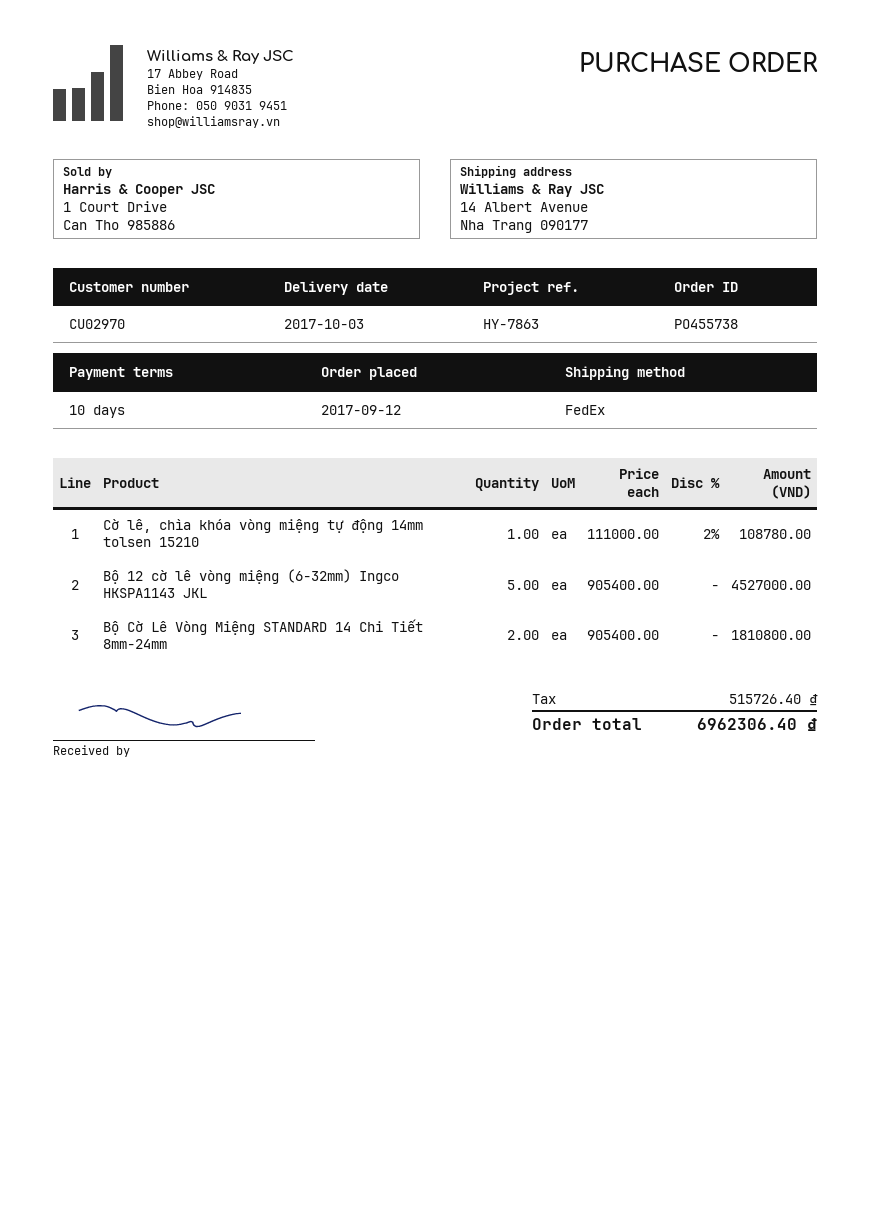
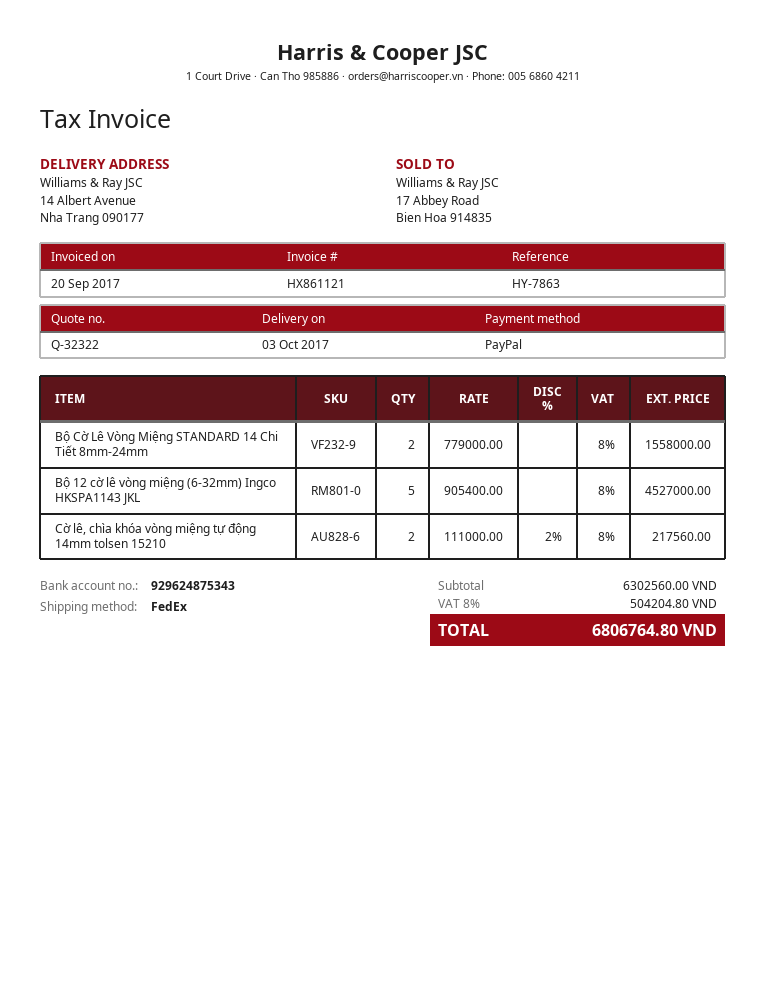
Cờ lê, chìa khóa vòng miệng tự động 14mm tolsen 15210: 1 x 111000.00 - 2% = 108780.00 -> 2 x 111000.00 - 2% = 217560.00
Bộ Cờ Lê Vòng Miệng STANDARD 14 Chi Tiết 8mm-24mm: 2 x 905400.00 = 1810800.00 -> 2 x 779000.00 = 1558000.00
tax: 515726.40 -> 504204.80
total: 6962306.40 -> 6806764.80

